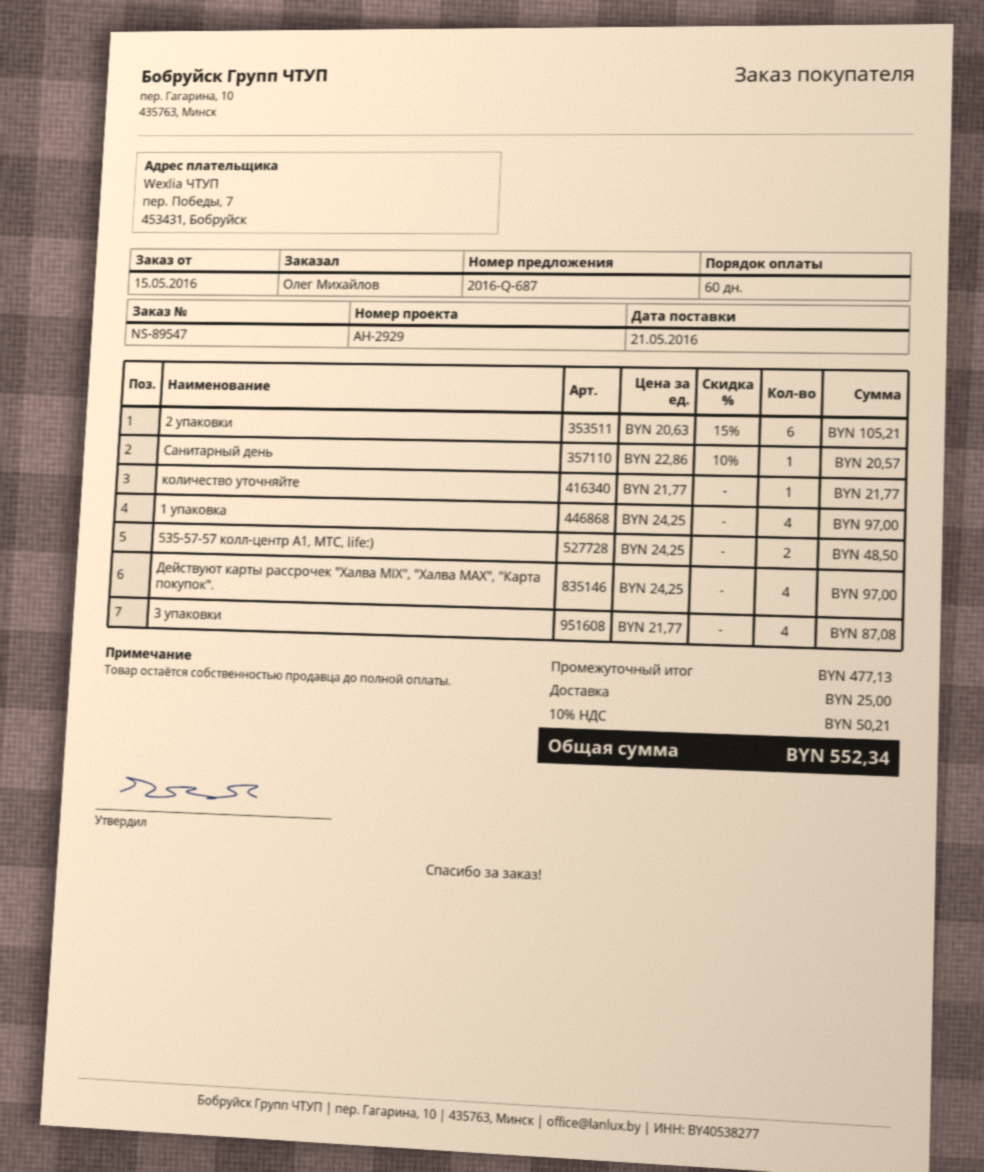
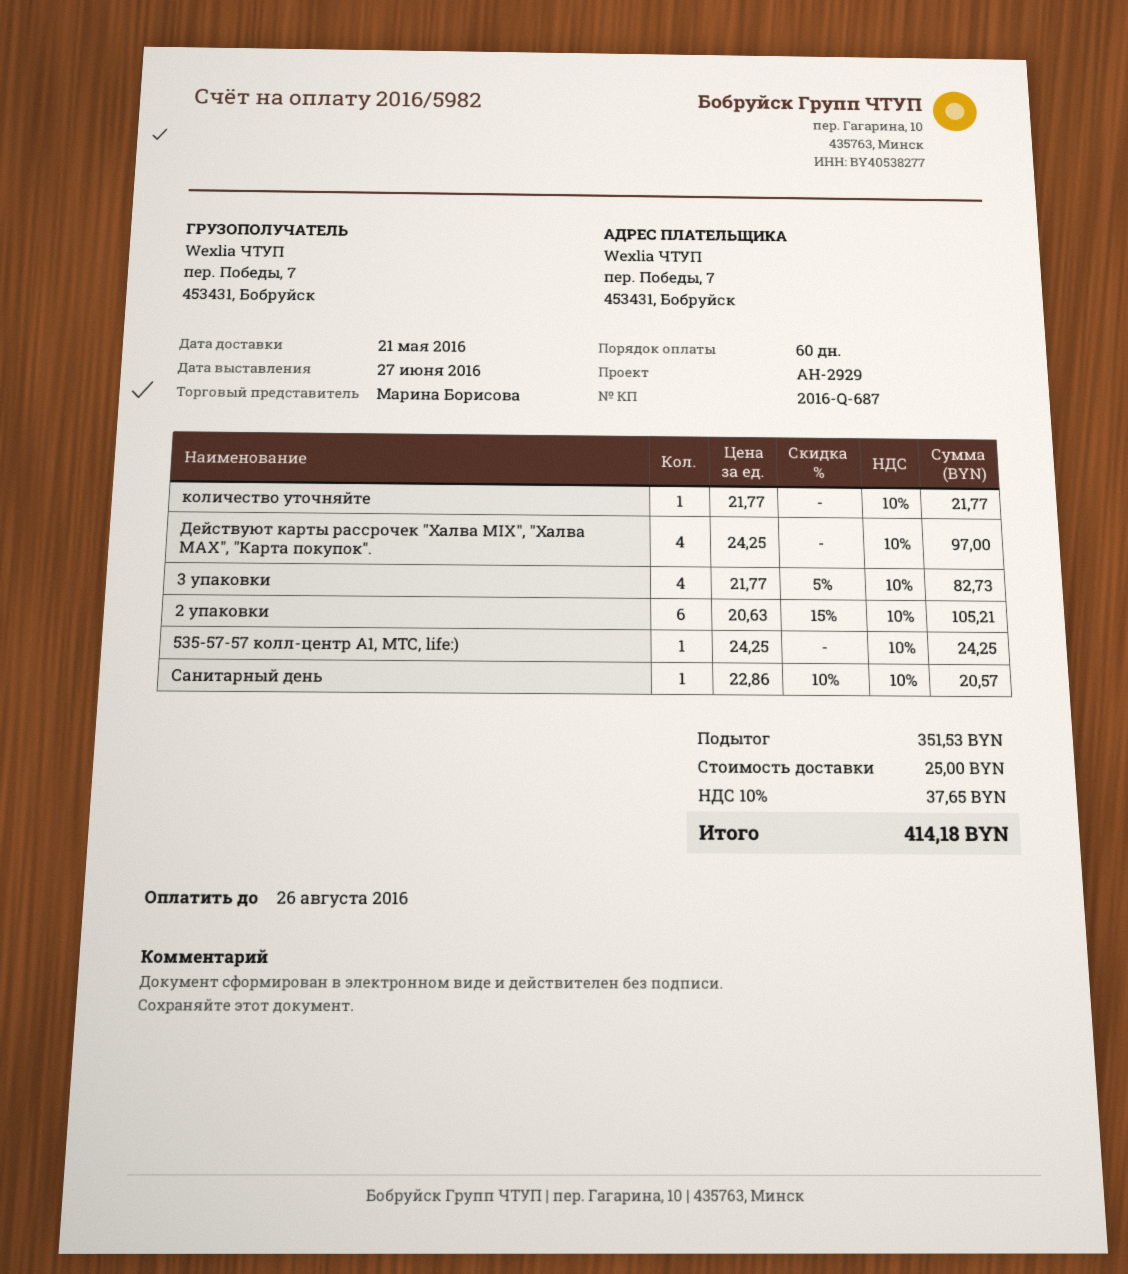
1 упаковка: 4 x 24.25 = 97.00 -> none
535-57-57 колл-центр А1, МТС, life:): 2 x 24.25 = 48.50 -> 1 x 24.25 = 24.25
3 упаковки: 4 x 21.77 = 87.08 -> 4 x 21.77 - 5% = 82.73
subtotal: 477.13 -> 351.53
tax: 10% = 50.21 -> 10% = 37.65
total: 552.34 -> 414.18

